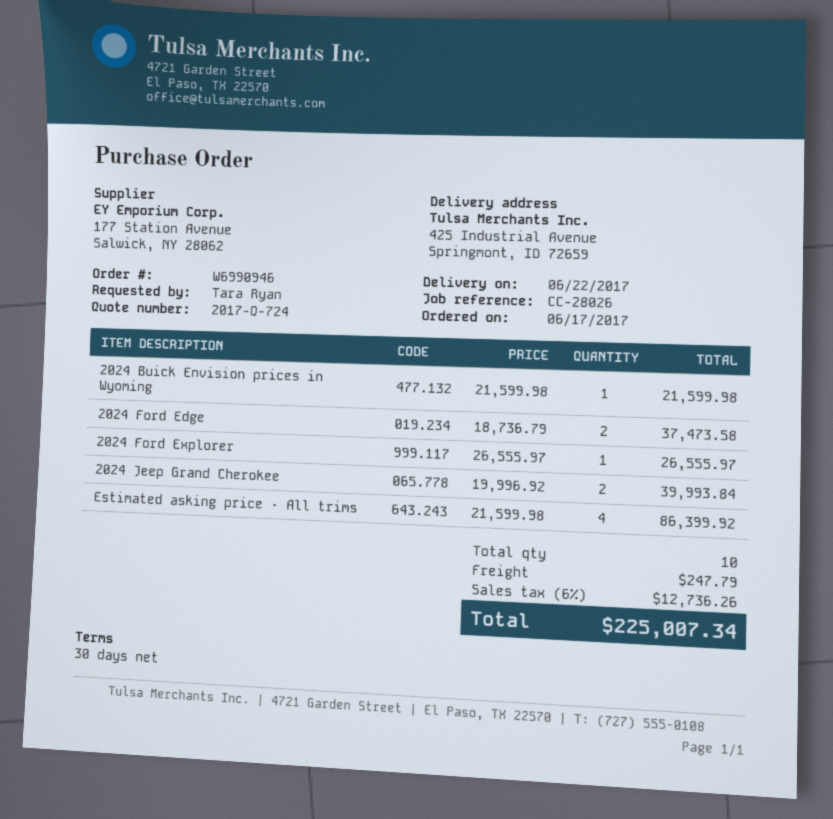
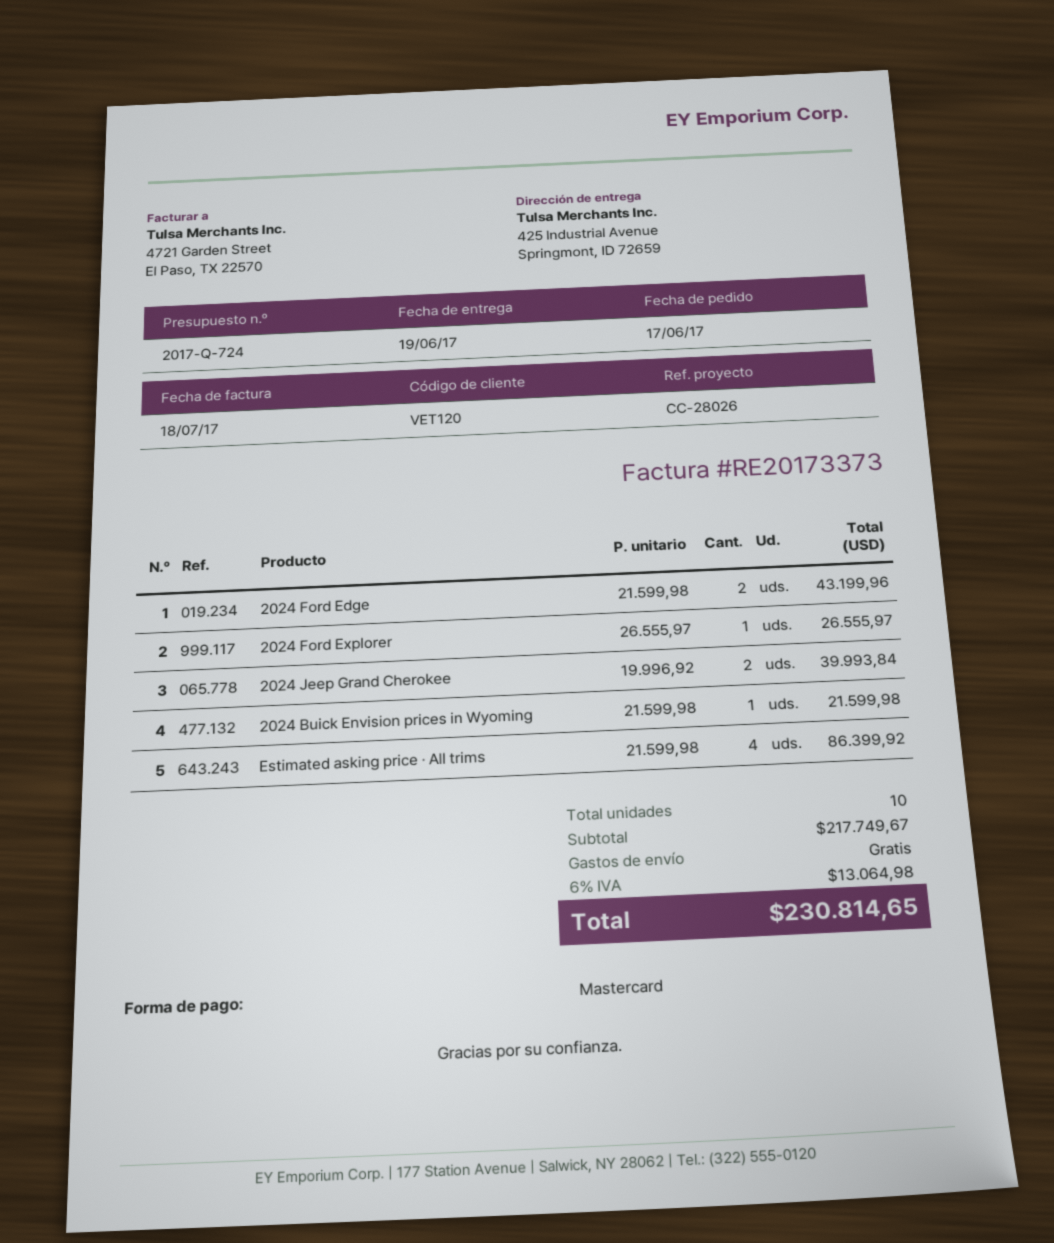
delivery date: 2017-06-22 -> 2017-06-19
2024 Ford Edge: 2 x 18736.79 = 37473.58 -> 2 x 21599.98 = 43199.96
shipping: 247.79 -> 0.00
tax: 6% = 12736.26 -> 6% = 13064.98
total: 225007.34 -> 230814.65

